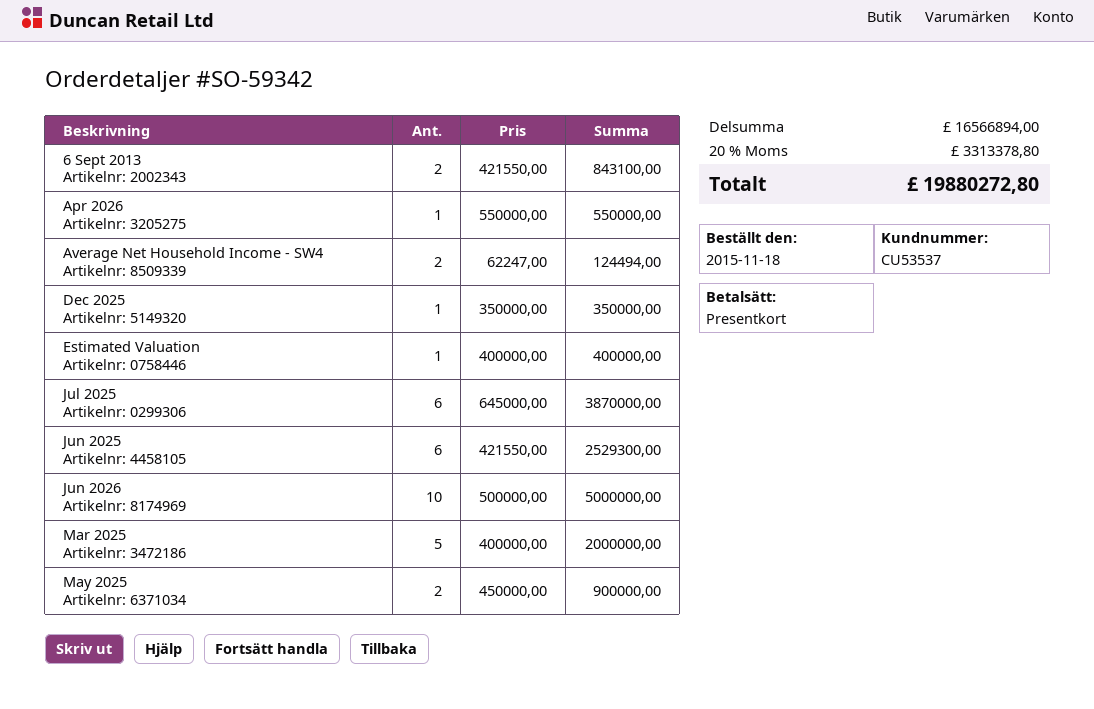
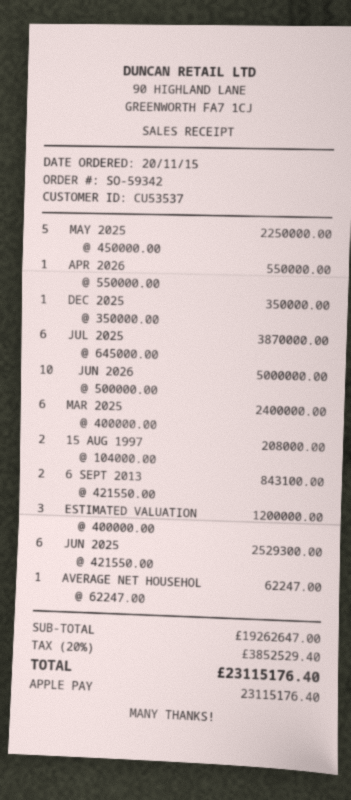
order date: 2015-11-18 -> 2015-11-20
payment method: gift card -> Apple Pay
Average Net Household Income - SW4: 2 x 62247.00 = 124494.00 -> 1 x 62247.00 = 62247.00
Estimated Valuation: 1 x 400000.00 = 400000.00 -> 3 x 400000.00 = 1200000.00
Mar 2025: 5 x 400000.00 = 2000000.00 -> 6 x 400000.00 = 2400000.00
May 2025: 2 x 450000.00 = 900000.00 -> 5 x 450000.00 = 2250000.00
15 AUG 1997: none -> 2 x 104000.00 = 208000.00
subtotal: 16566894.00 -> 19262647.00
tax: 20% = 3313378.80 -> 20% = 3852529.40
total: 19880272.80 -> 23115176.40

